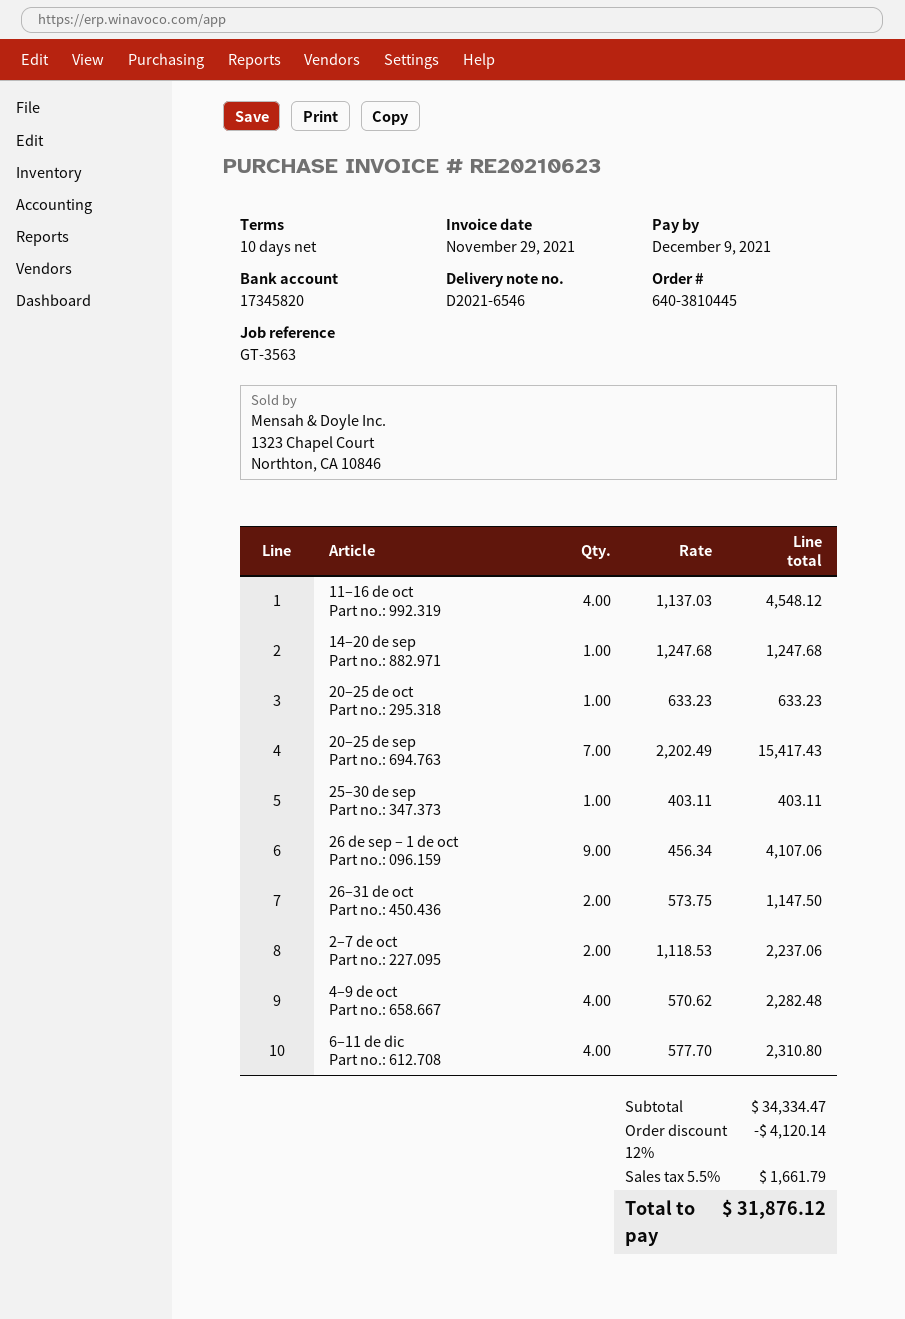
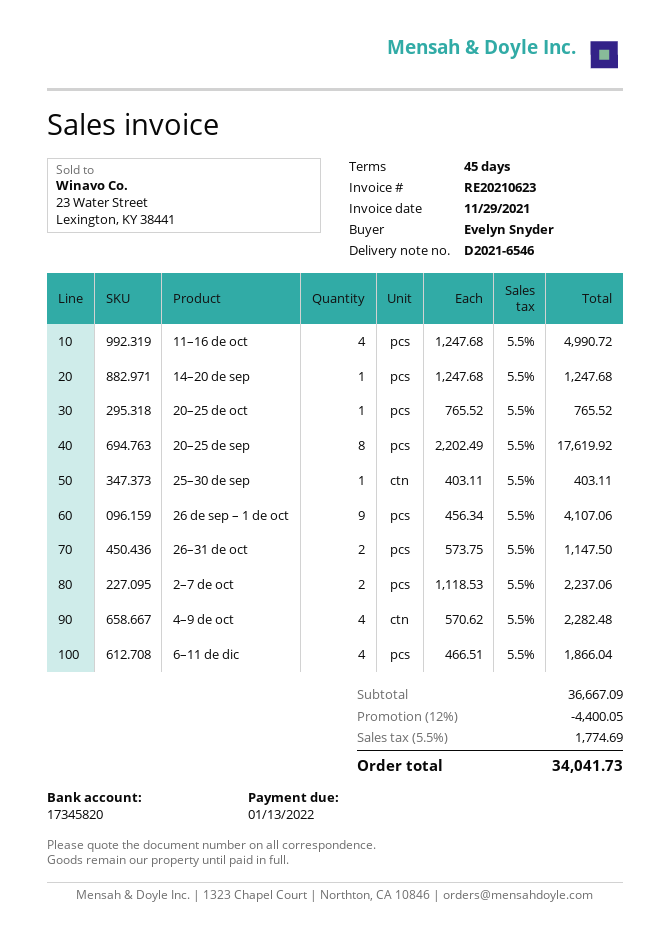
payment terms: 10 days -> 45 days
due date: 2021-12-09 -> 2022-01-13
11–16 de oct: 4 x 1137.03 = 4548.12 -> 4 x 1247.68 = 4990.72
20–25 de oct: 1 x 633.23 = 633.23 -> 1 x 765.52 = 765.52
20–25 de sep: 7 x 2202.49 = 15417.43 -> 8 x 2202.49 = 17619.92
6–11 de dic: 4 x 577.70 = 2310.80 -> 4 x 466.51 = 1866.04
subtotal: 34334.47 -> 36667.09
discount: 12% = 4120.14 -> 12% = 4400.05
tax: 5.5% = 1661.79 -> 5.5% = 1774.69
total: 31876.12 -> 34041.73

